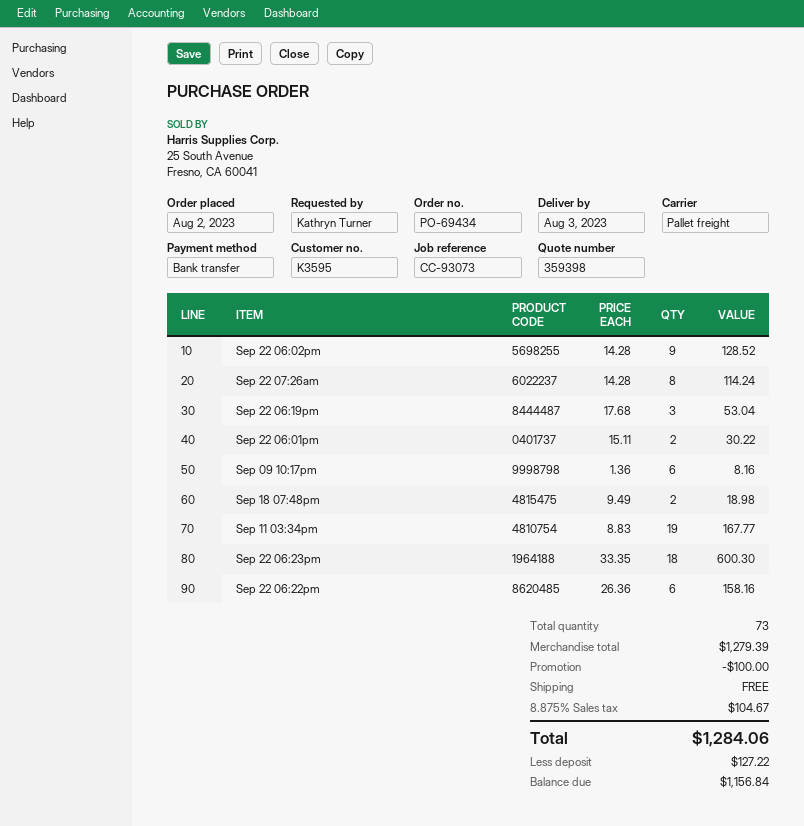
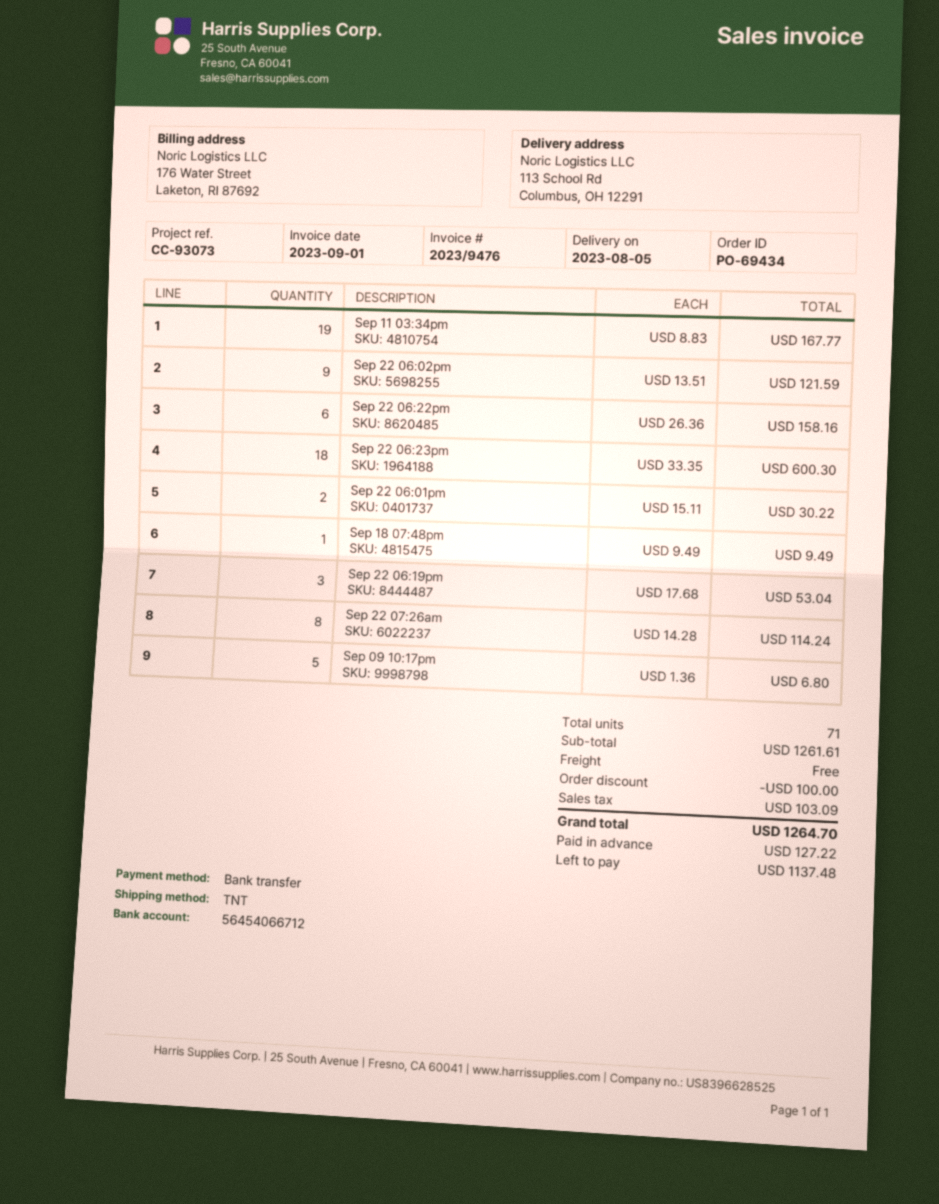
delivery date: 2023-08-03 -> 2023-08-05
shipping method: pallet freight -> TNT
Sep 22 06:02pm: 9 x 14.28 = 128.52 -> 9 x 13.51 = 121.59
Sep 09 10:17pm: 6 x 1.36 = 8.16 -> 5 x 1.36 = 6.80
Sep 18 07:48pm: 2 x 9.49 = 18.98 -> 1 x 9.49 = 9.49
total quantity: 73 -> 71
subtotal: 1279.39 -> 1261.61
tax: 104.67 -> 103.09
total: 1284.06 -> 1264.70
balance: 1156.84 -> 1137.48

